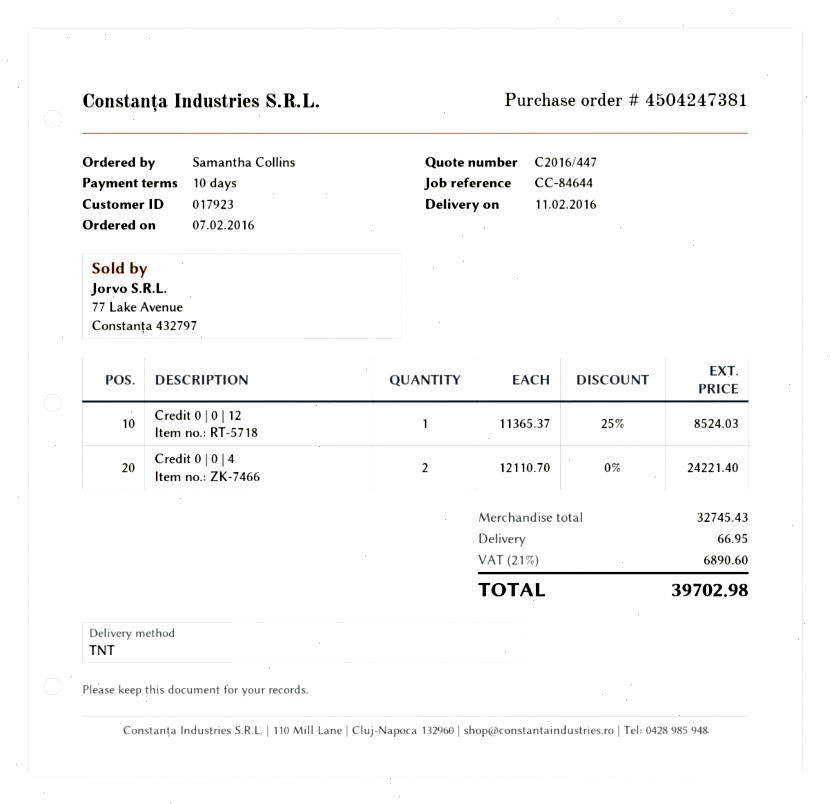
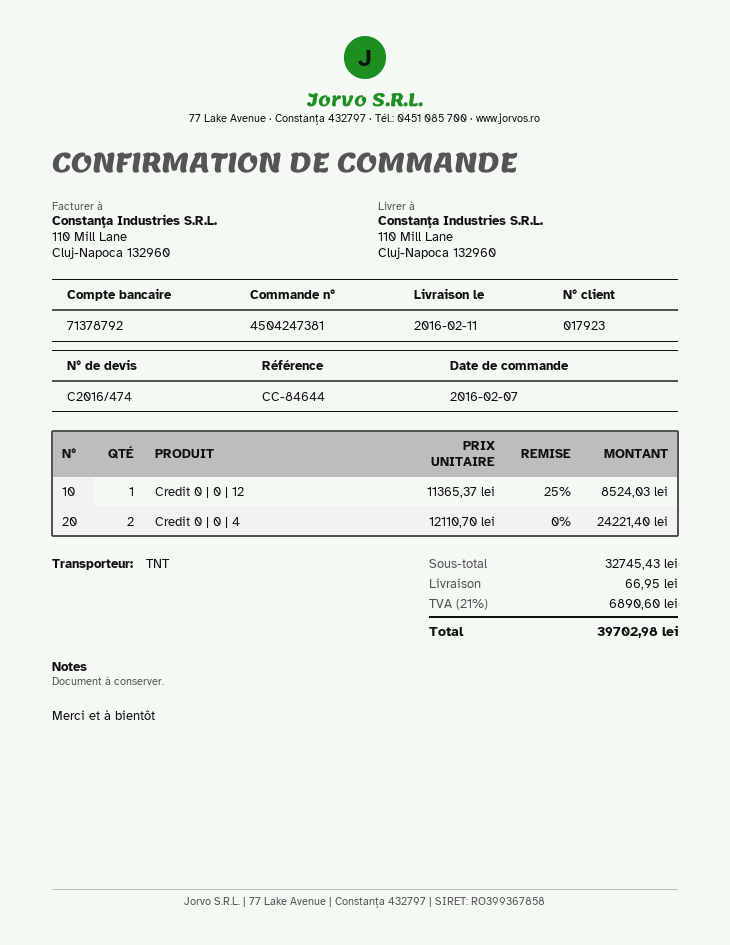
quote number: C2016/447 -> C2016/474

